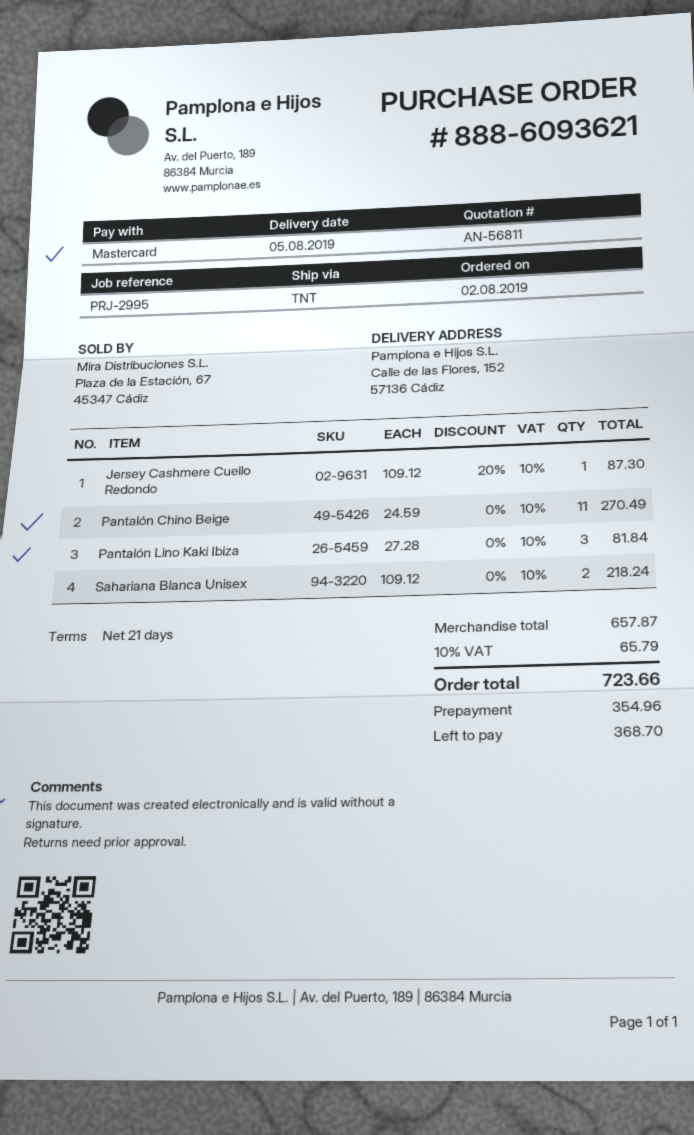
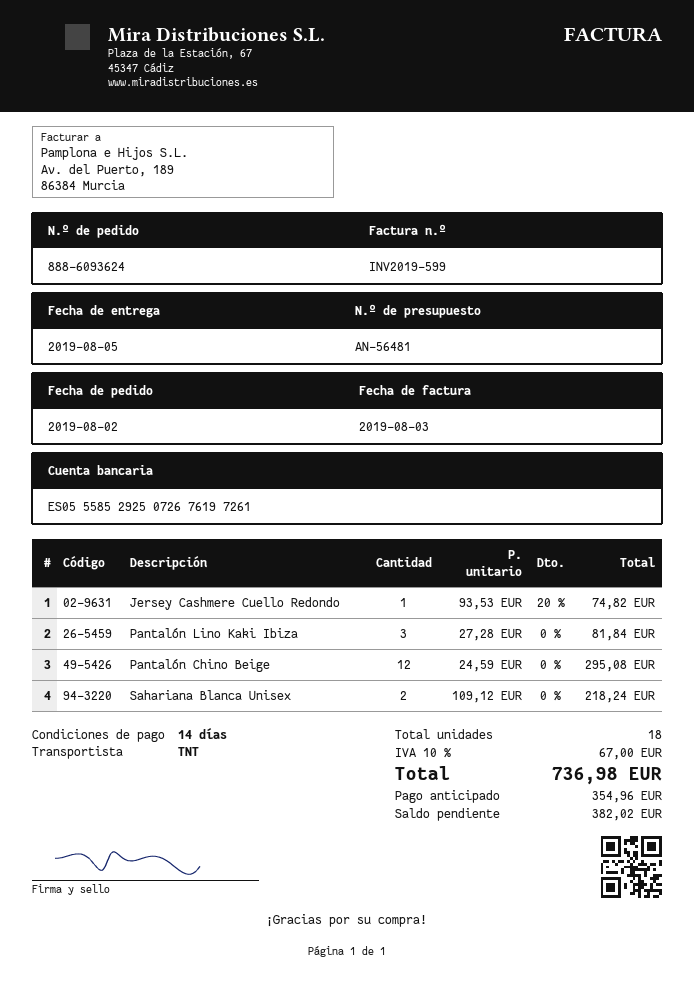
quote number: AN-56811 -> AN-56481
order number: 888-6093621 -> 888-6093624
payment terms: 21 days -> 14 days
Jersey Cashmere Cuello Redondo: 1 x 109.12 - 20% = 87.30 -> 1 x 93.53 - 20% = 74.82
Pantalón Chino Beige: 11 x 24.59 = 270.49 -> 12 x 24.59 = 295.08
tax: 10% = 65.79 -> 10% = 67.00
total: 723.66 -> 736.98
balance: 368.70 -> 382.02

